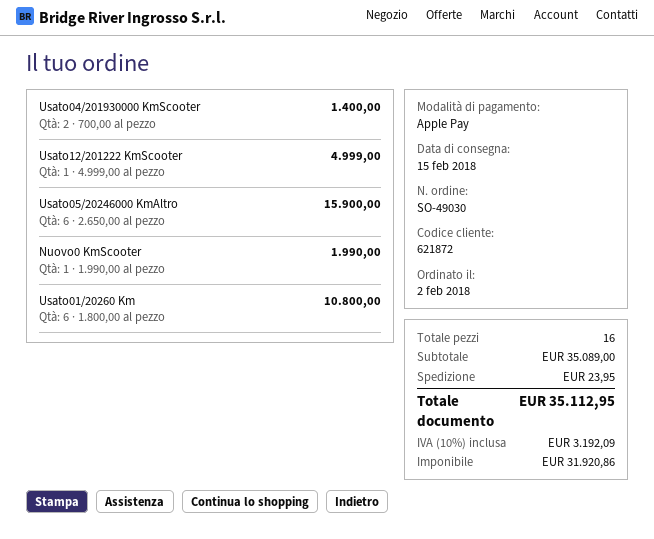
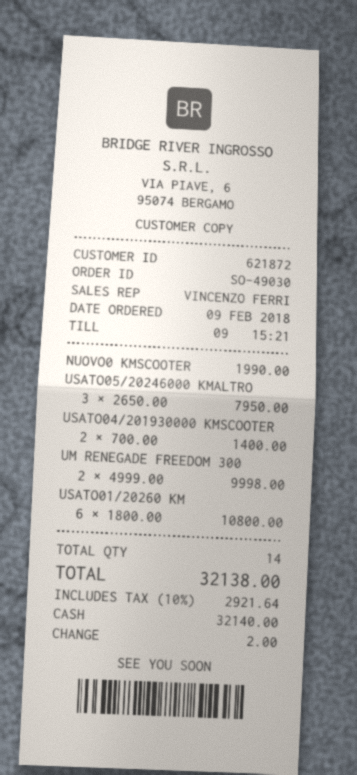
order date: 2018-02-02 -> 2018-02-09
payment method: Apple Pay -> cash
Usato12/201222 KmScooter: 1 x 4999.00 = 4999.00 -> none
Usato05/20246000 KmAltro: 6 x 2650.00 = 15900.00 -> 3 x 2650.00 = 7950.00
UM RENEGADE FREEDOM 300: none -> 2 x 4999.00 = 9998.00
total quantity: 16 -> 14
shipping: 23.95 -> none
tax: 10% = 3192.09 -> 10% = 2921.64
total: 35112.95 -> 32138.00

